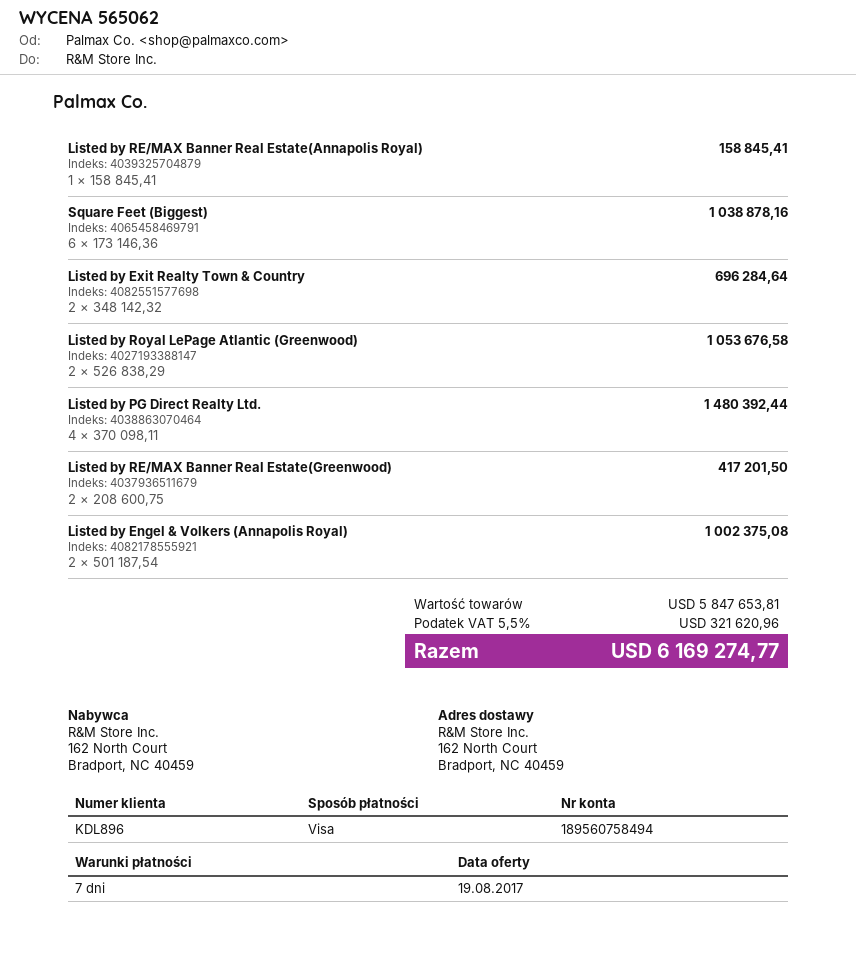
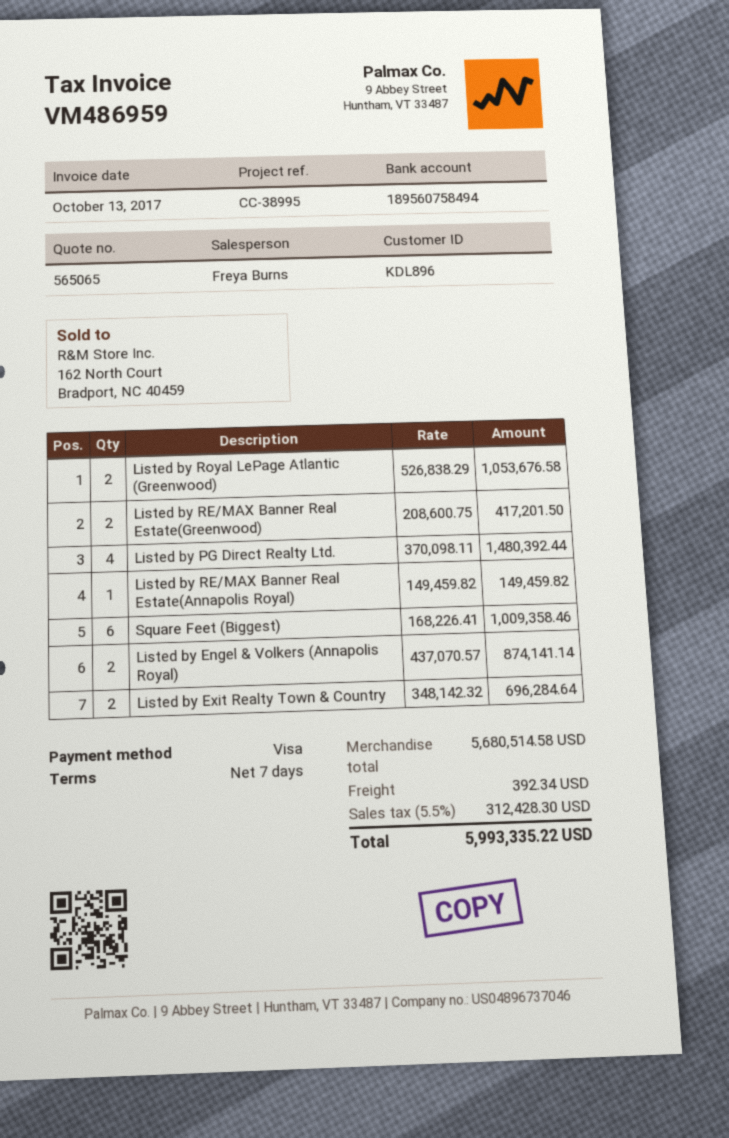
quote number: 565062 -> 565065
Listed by RE/MAX Banner Real Estate(Annapolis Royal): 1 x 158845.41 = 158845.41 -> 1 x 149459.82 = 149459.82
Square Feet (Biggest): 6 x 173146.36 = 1038878.16 -> 6 x 168226.41 = 1009358.46
Listed by Engel & Volkers (Annapolis Royal): 2 x 501187.54 = 1002375.08 -> 2 x 437070.57 = 874141.14
subtotal: 5847653.81 -> 5680514.58
shipping: none -> 392.34
tax: 5.5% = 321620.96 -> 5.5% = 312428.30
total: 6169274.77 -> 5993335.22

